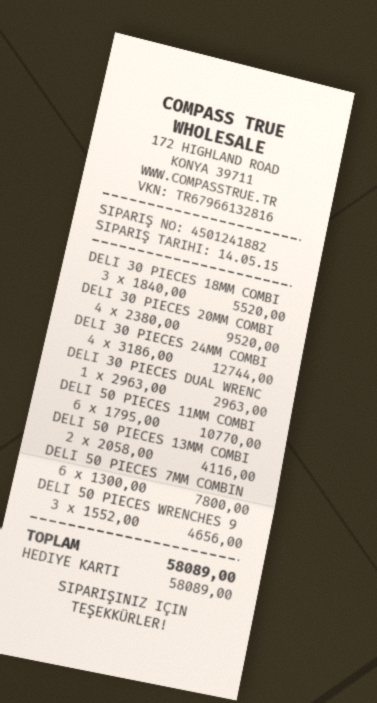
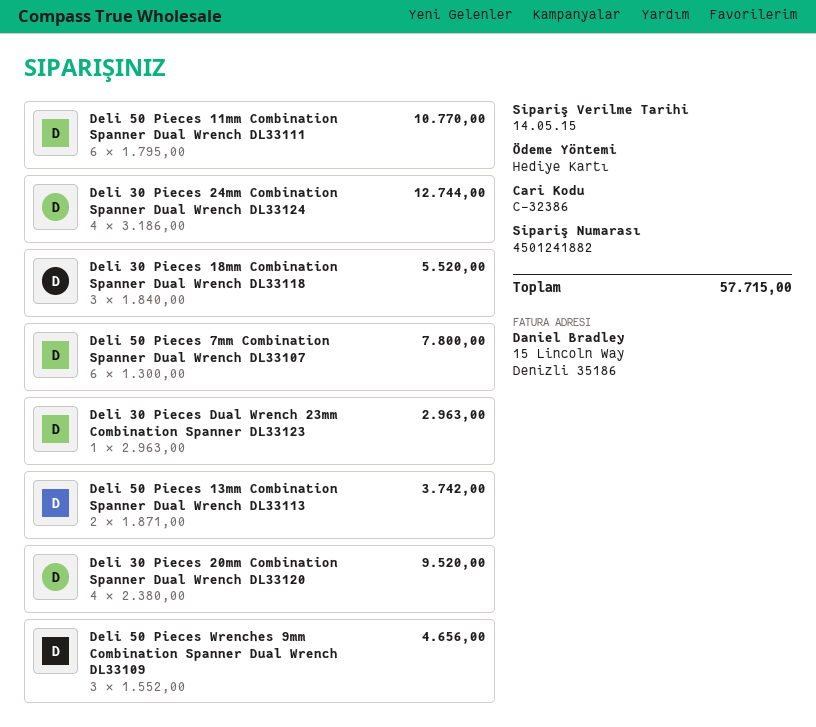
DELI 50 PIECES 13MM COMBI: 2 x 2058.00 = 4116.00 -> 2 x 1871.00 = 3742.00
total: 58089.00 -> 57715.00

